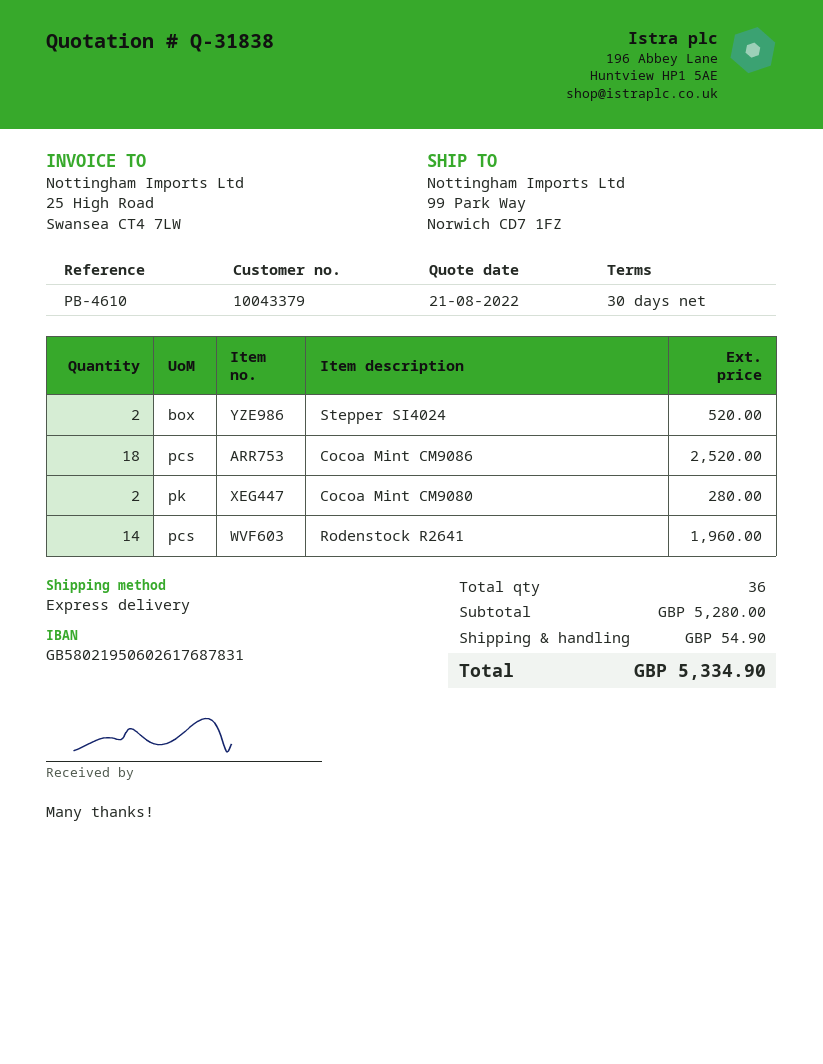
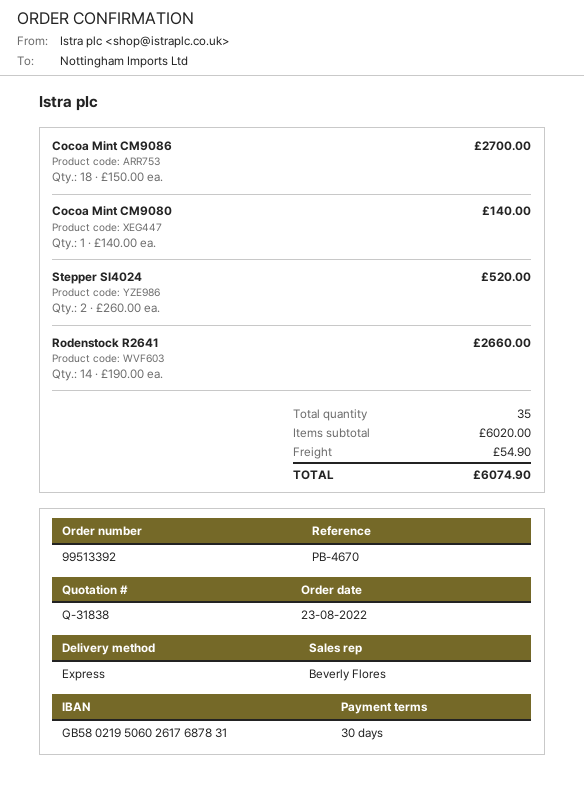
reference: PB-4610 -> PB-4670
Cocoa Mint CM9086: 18 for 2520.00 -> 18 for 2700.00
Cocoa Mint CM9080: 2 for 280.00 -> 1 for 140.00
Rodenstock R2641: 14 for 1960.00 -> 14 for 2660.00
total quantity: 36 -> 35
subtotal: 5280.00 -> 6020.00
total: 5334.90 -> 6074.90

